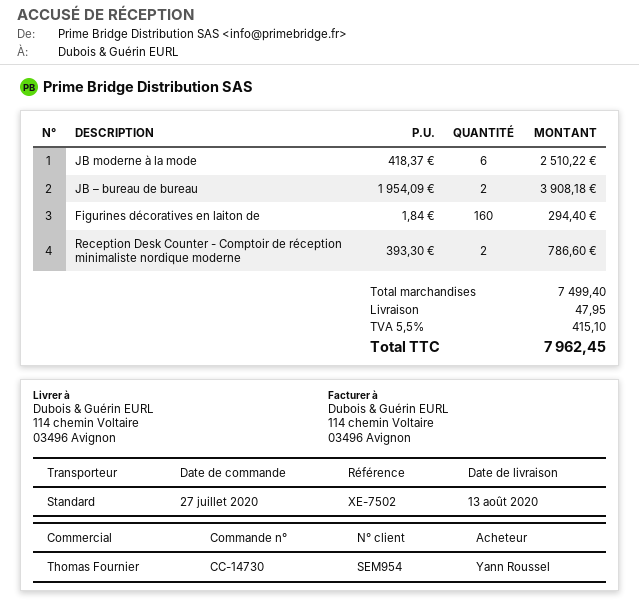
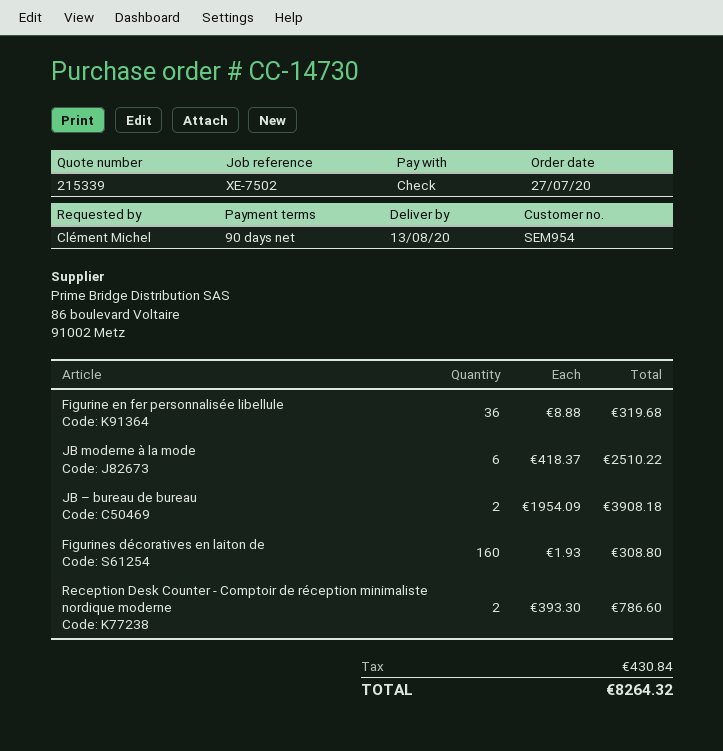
ordered by: Yann Roussel -> Clément Michel
Figurines décoratives en laiton de: 160 x 1.84 = 294.40 -> 160 x 1.93 = 308.80
Figurine en fer personnalisée libellule: none -> 36 x 8.88 = 319.68
shipping: 47.95 -> none
tax: 415.10 -> 430.84
total: 7962.45 -> 8264.32

